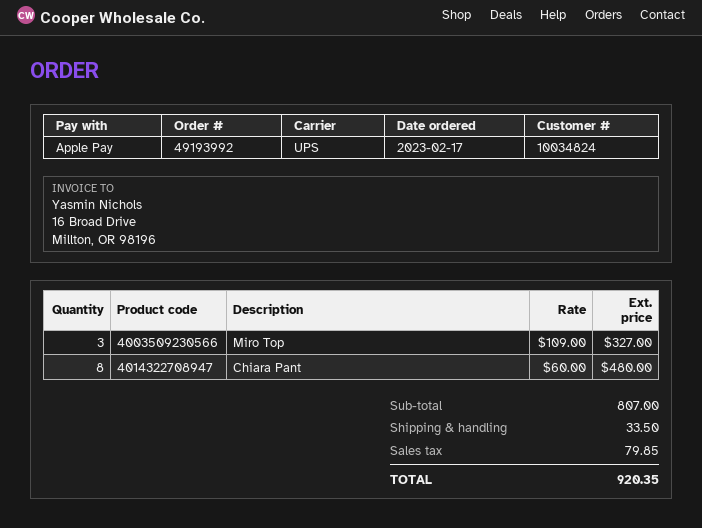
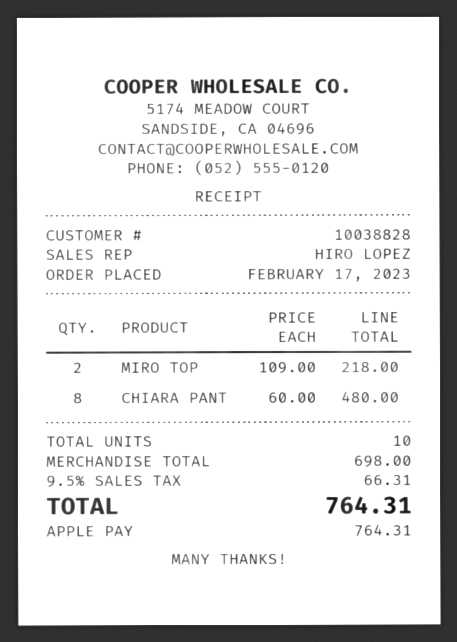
customer number: 10034824 -> 10038828
Miro Top: 3 x 109.00 = 327.00 -> 2 x 109.00 = 218.00
subtotal: 807.00 -> 698.00
shipping: 33.50 -> none
tax: 79.85 -> 66.31
total: 920.35 -> 764.31

